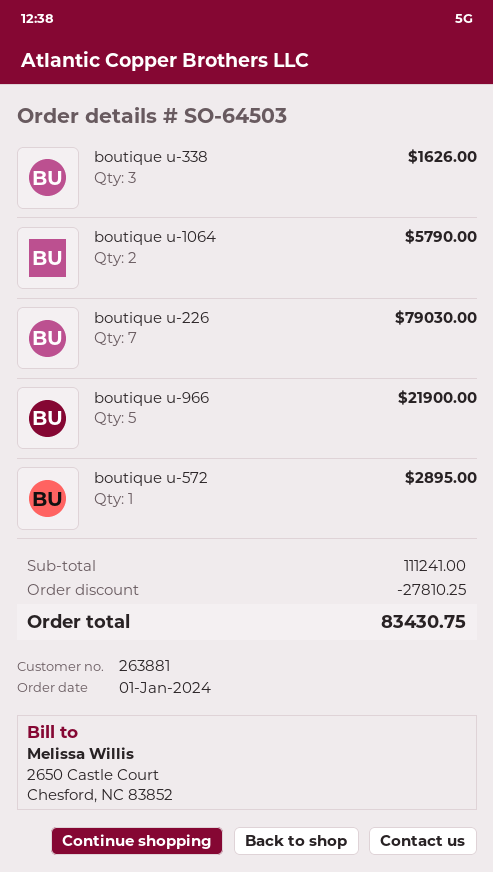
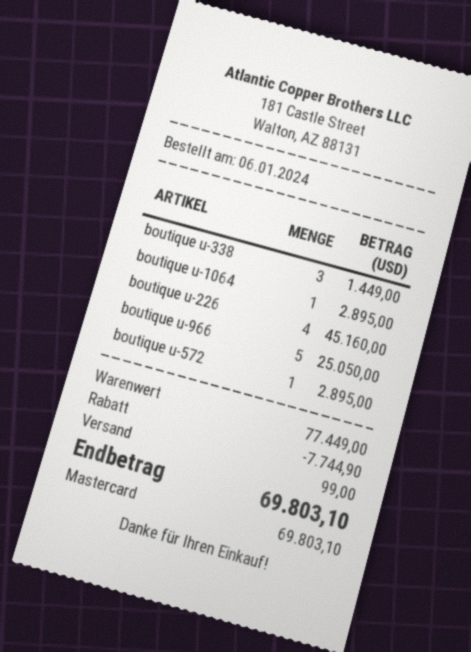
order date: 2024-01-01 -> 2024-01-06
boutique u-338: 3 for 1626.00 -> 3 for 1449.00
boutique u-1064: 2 for 5790.00 -> 1 for 2895.00
boutique u-226: 7 for 79030.00 -> 4 for 45160.00
boutique u-966: 5 for 21900.00 -> 5 for 25050.00
subtotal: 111241.00 -> 77449.00
discount: 27810.25 -> 7744.90
shipping: none -> 99.00
total: 83430.75 -> 69803.10

